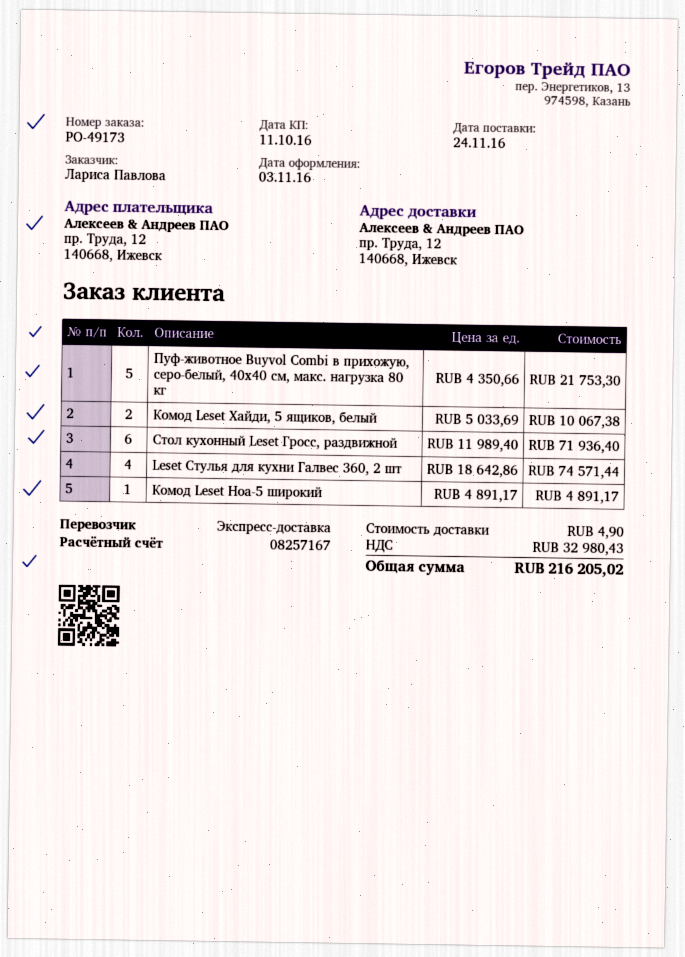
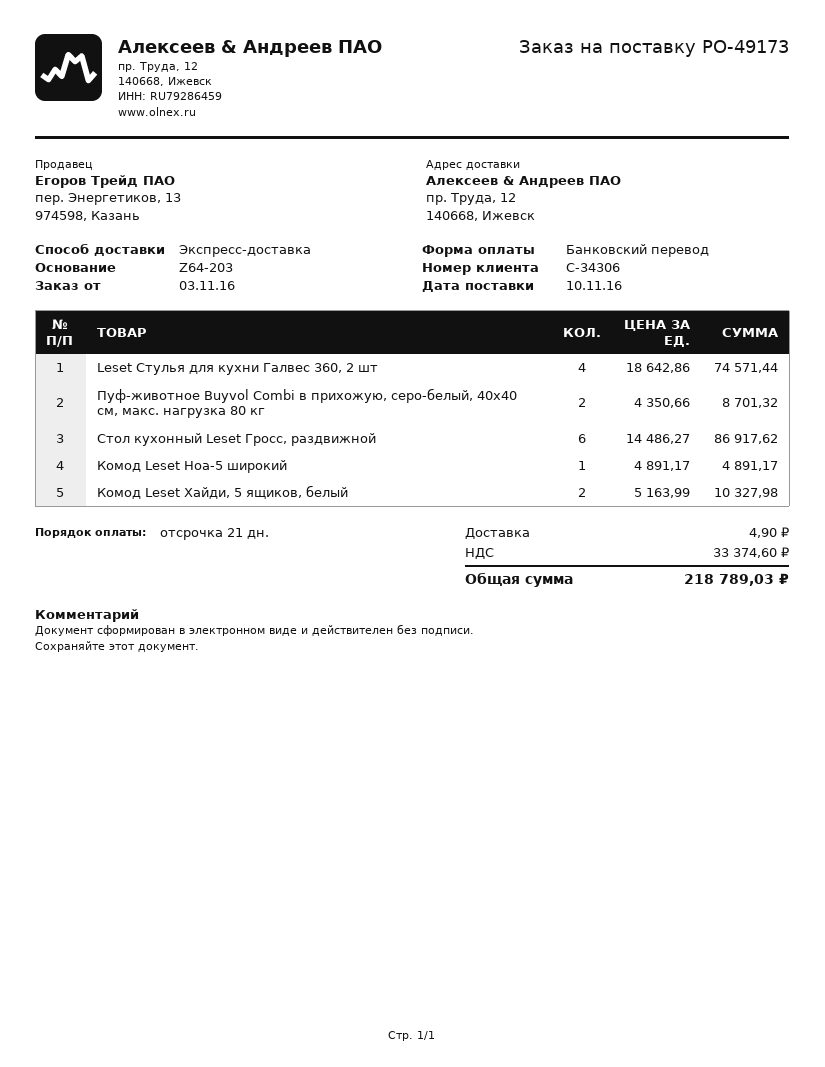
delivery date: 2016-11-24 -> 2016-11-10
Пуф-животное Buyvol Combi в прихожую, серо-белый, 40x40 см, макс. нагрузка 80 кг: 5 x 4350.66 = 21753.30 -> 2 x 4350.66 = 8701.32
Комод Leset Хайди, 5 ящиков, белый: 2 x 5033.69 = 10067.38 -> 2 x 5163.99 = 10327.98
Стол кухонный Leset Гросс, раздвижной: 6 x 11989.40 = 71936.40 -> 6 x 14486.27 = 86917.62
tax: 32980.43 -> 33374.60
total: 216205.02 -> 218789.03

